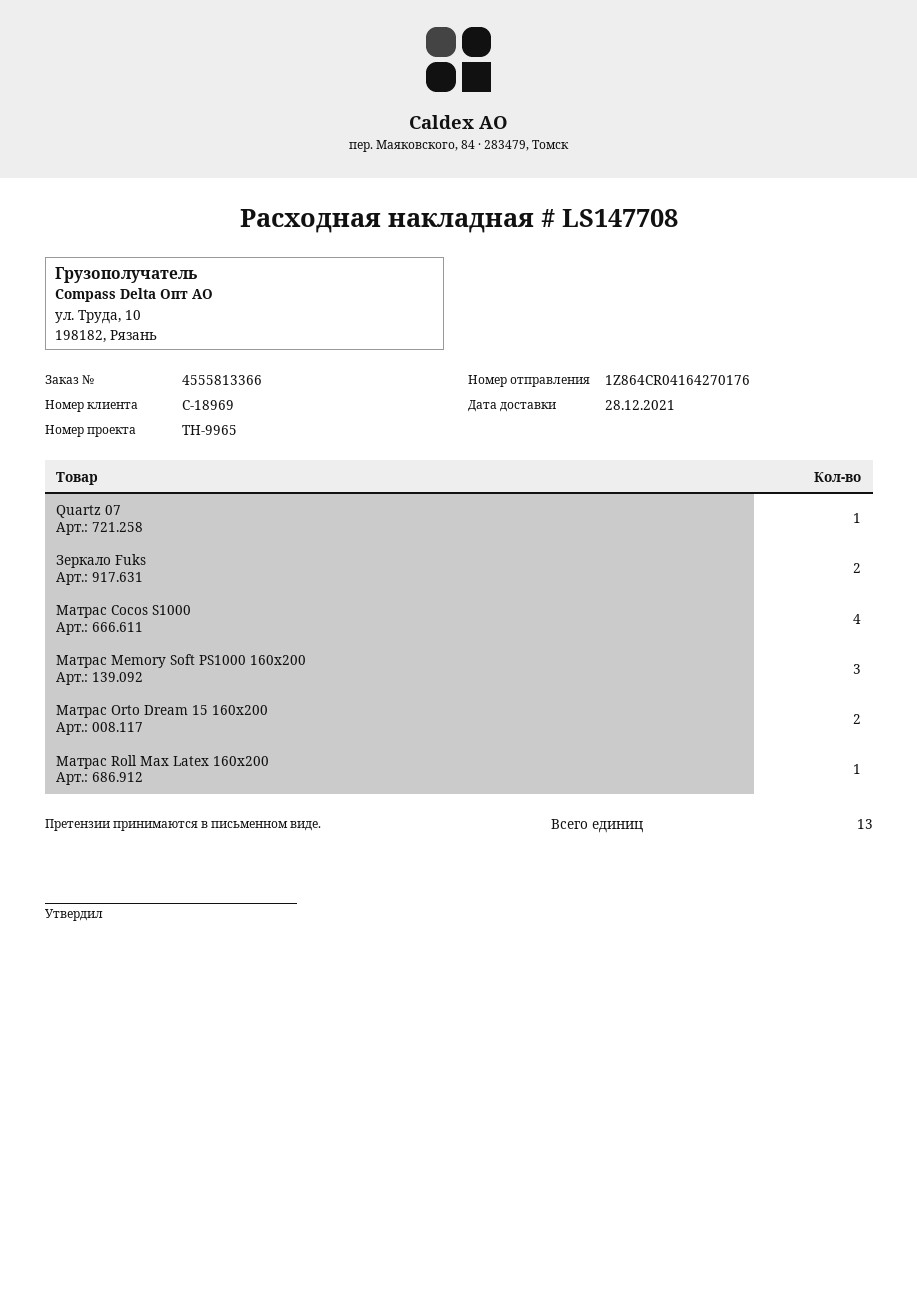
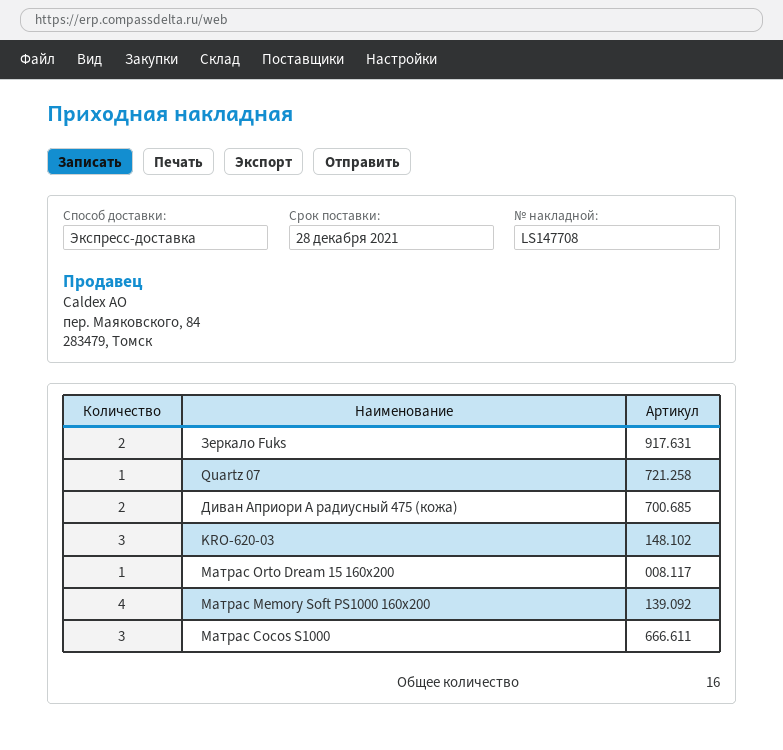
Матрас Cocos S1000: 4 -> 3
Матрас Memory Soft PS1000 160х200: 3 -> 4
Матрас Orto Dream 15 160х200: 2 -> 1
Матрас Roll Max Latex 160х200: 1 -> none
Диван Априори A радиусный 475 (кожа): none -> 2
KRO-620-03: none -> 3
total quantity: 13 -> 16

